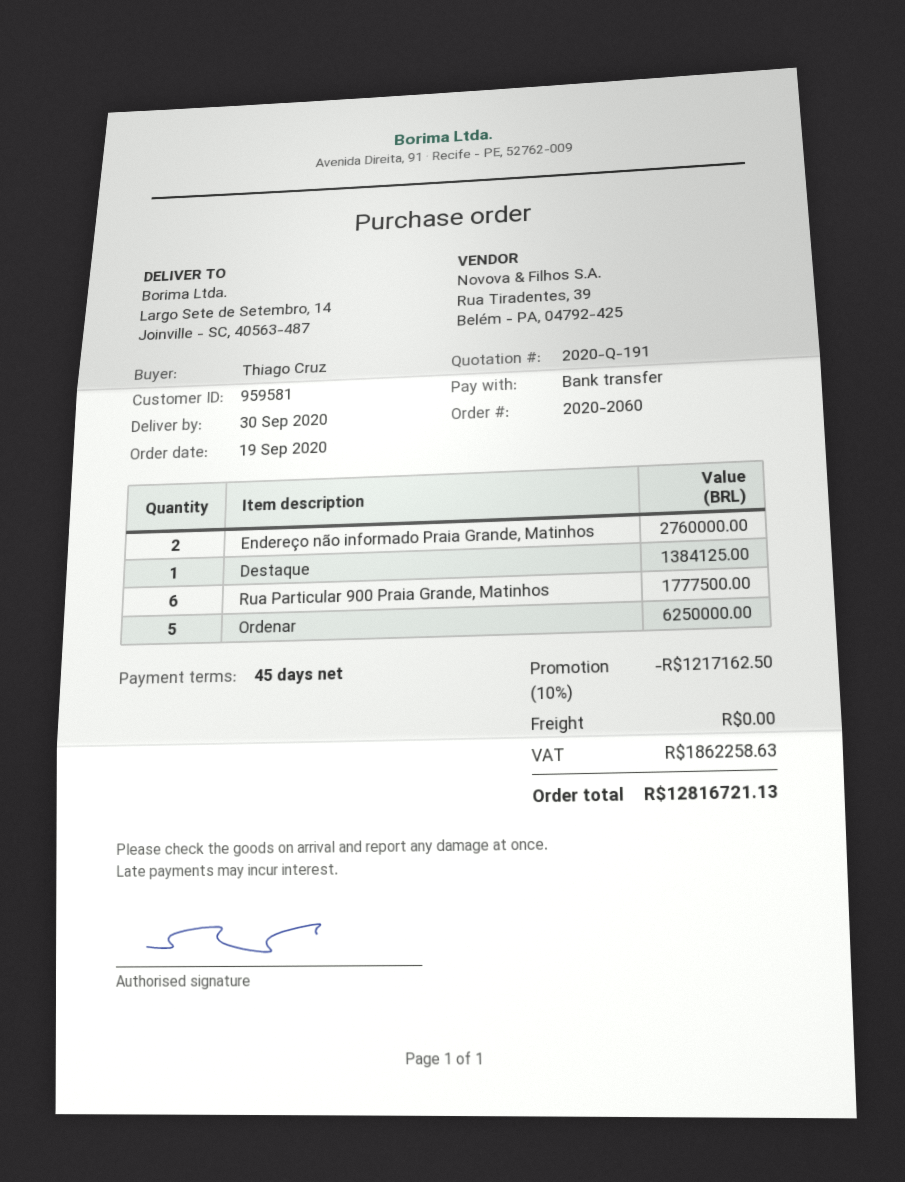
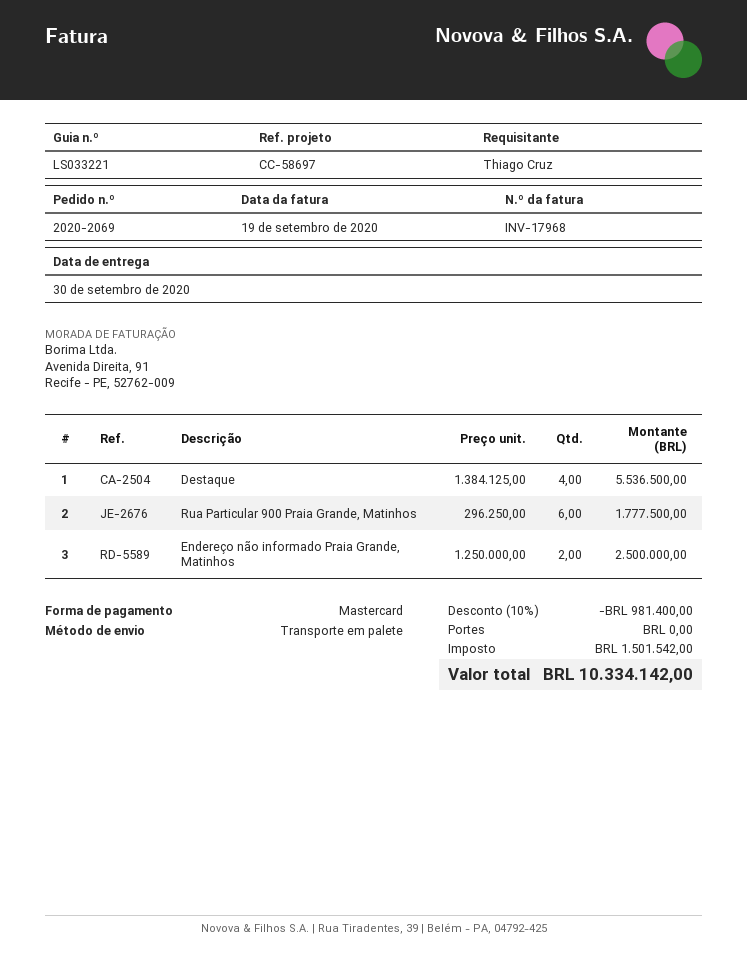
order number: 2020-2060 -> 2020-2069
payment method: bank transfer -> Mastercard
Endereço não informado Praia Grande, Matinhos: 2 for 2760000.00 -> 2 for 2500000.00
Destaque: 1 for 1384125.00 -> 4 for 5536500.00
Ordenar: 5 for 6250000.00 -> none
discount: 10% = 1217162.50 -> 10% = 981400.00
tax: 1862258.63 -> 1501542.00
total: 12816721.13 -> 10334142.00

